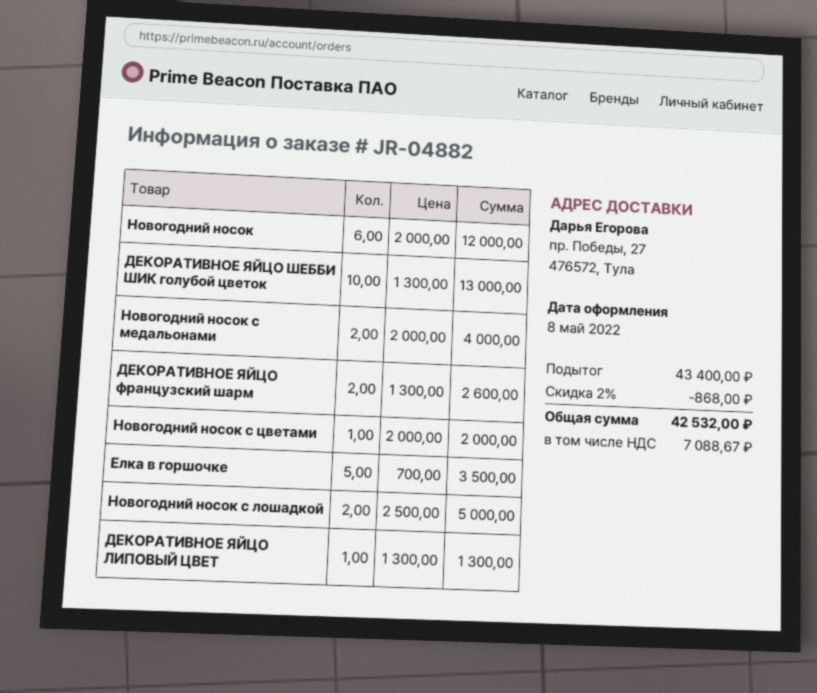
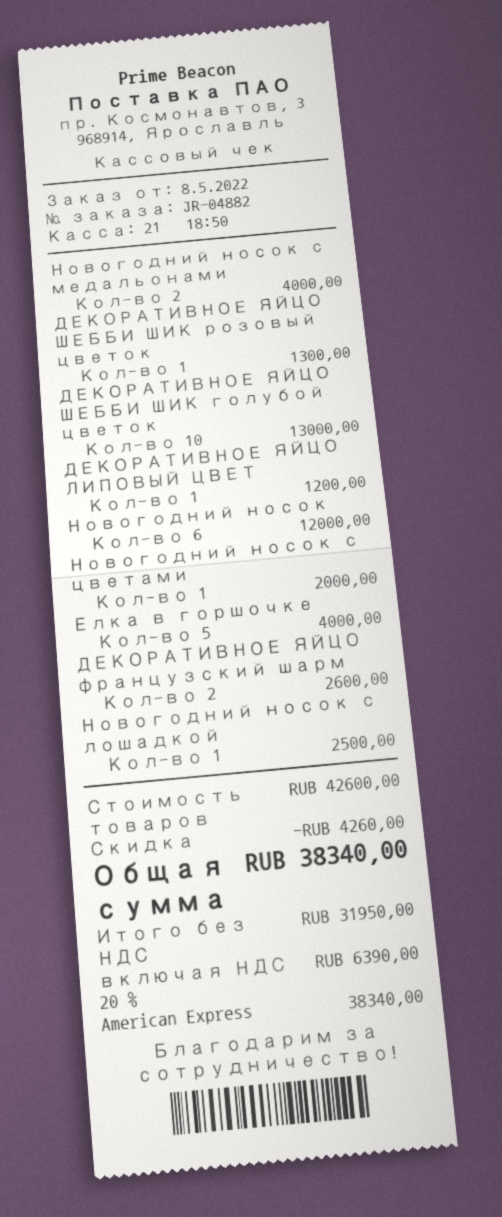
Елка в горшочке: 5 for 3500.00 -> 5 for 4000.00
Новогодний носок с лошадкой: 2 for 5000.00 -> 1 for 2500.00
ДЕКОРАТИВНОЕ ЯЙЦО ЛИПОВЫЙ ЦВЕТ: 1 for 1300.00 -> 1 for 1200.00
ДЕКОРАТИВНОЕ ЯЙЦО ШЕББИ ШИК розовый цветок: none -> 1 for 1300.00
subtotal: 43400.00 -> 42600.00
discount: 868.00 -> 4260.00
tax: 7088.67 -> 6390.00
total: 42532.00 -> 38340.00

